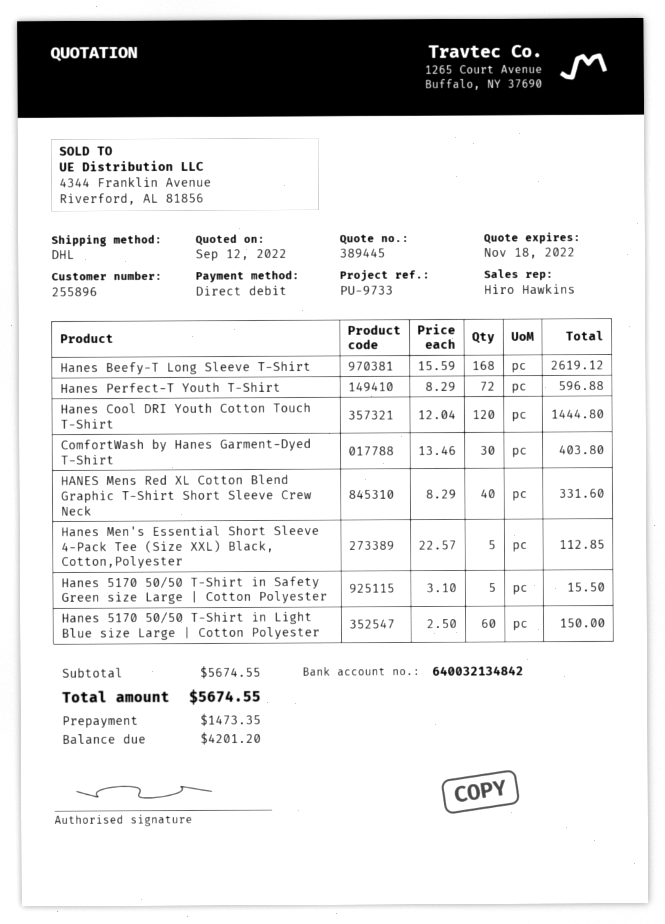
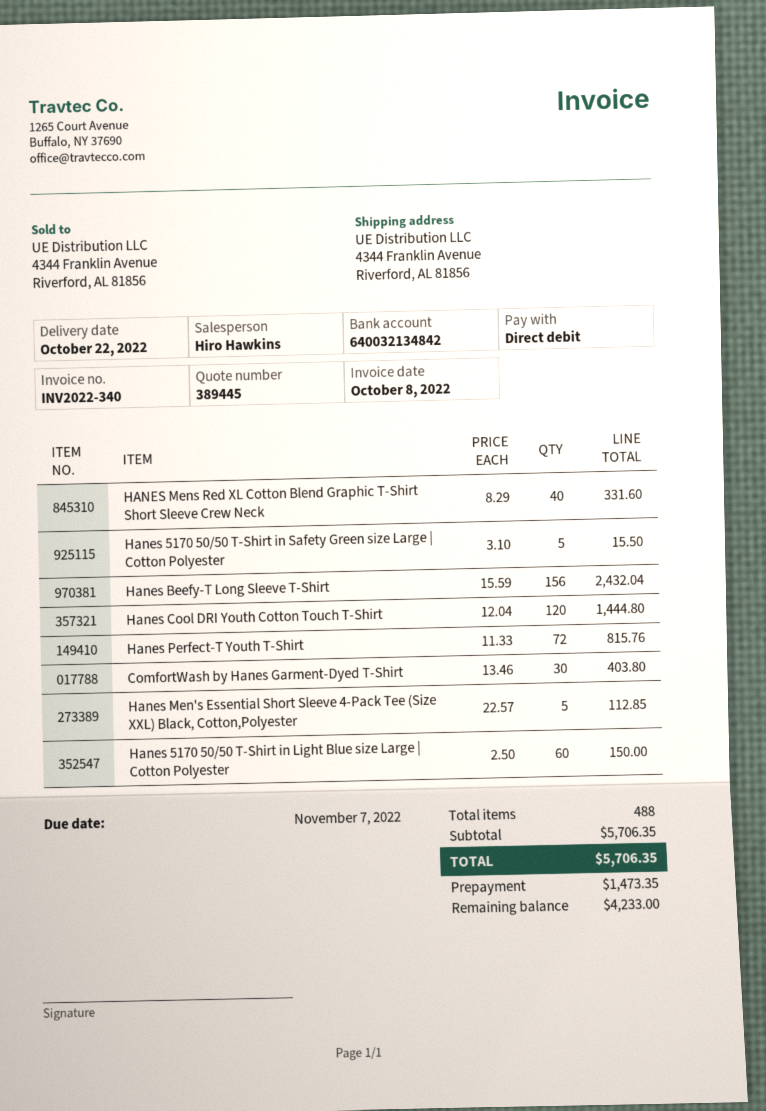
Hanes Beefy-T Long Sleeve T-Shirt: 168 x 15.59 = 2619.12 -> 156 x 15.59 = 2432.04
Hanes Perfect-T Youth T-Shirt: 72 x 8.29 = 596.88 -> 72 x 11.33 = 815.76
subtotal: 5674.55 -> 5706.35
total: 5674.55 -> 5706.35
balance: 4201.20 -> 4233.00

